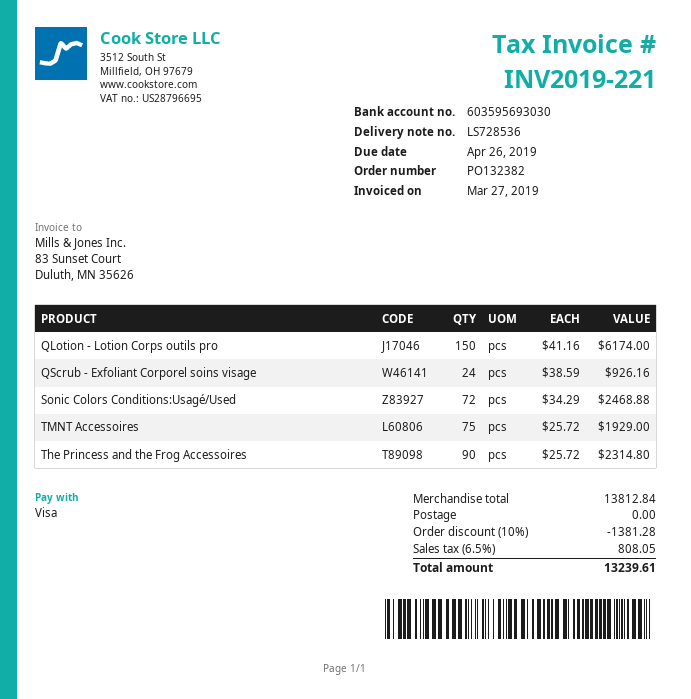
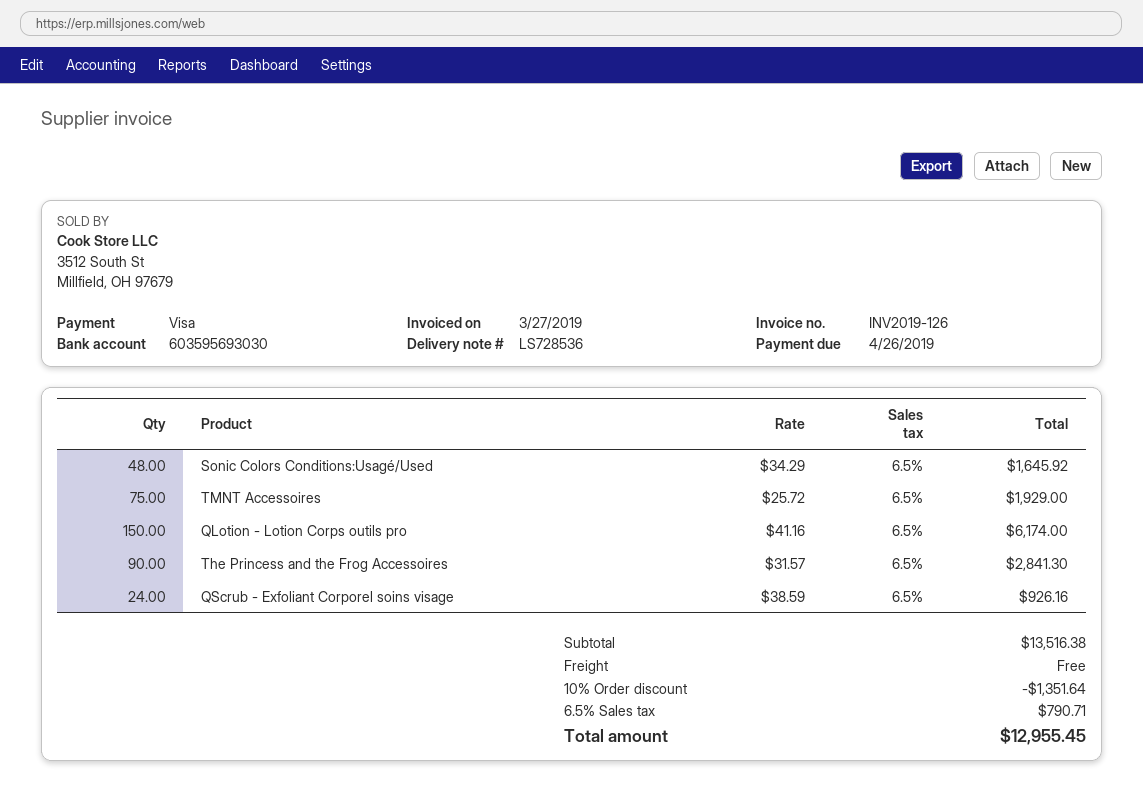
invoice number: INV2019-221 -> INV2019-126
Sonic Colors Conditions:Usagé/Used: 72 x 34.29 = 2468.88 -> 48 x 34.29 = 1645.92
The Princess and the Frog Accessoires: 90 x 25.72 = 2314.80 -> 90 x 31.57 = 2841.30
subtotal: 13812.84 -> 13516.38
discount: 10% = 1381.28 -> 10% = 1351.64
tax: 6.5% = 808.05 -> 6.5% = 790.71
total: 13239.61 -> 12955.45

